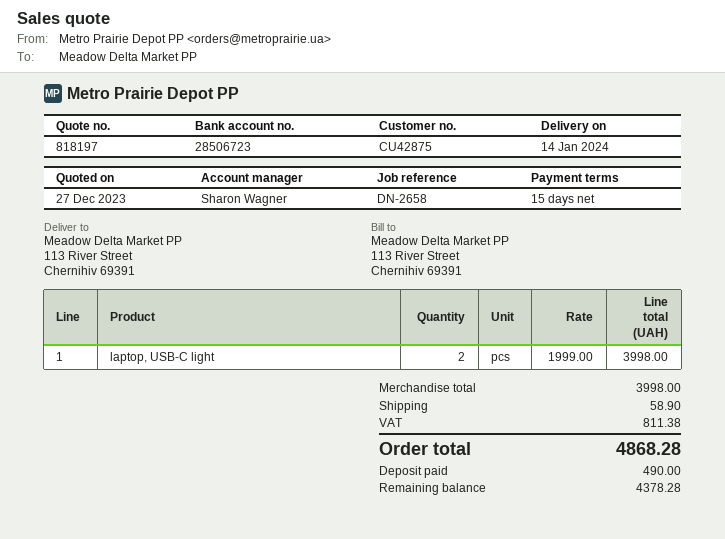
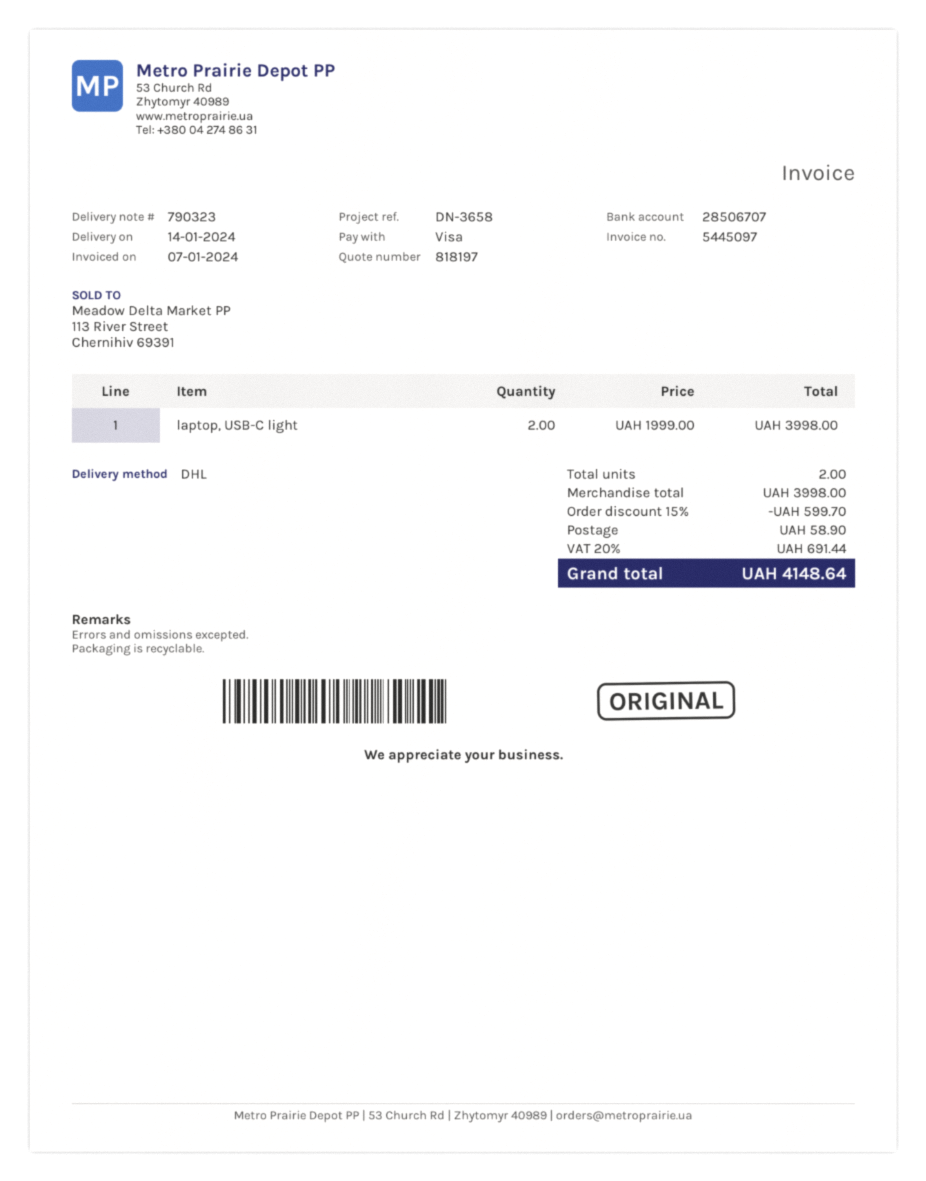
reference: DN-2658 -> DN-3658
bank account: 28506723 -> 28506707
discount: none -> 15% = 599.70
tax: 811.38 -> 691.44
total: 4868.28 -> 4148.64

